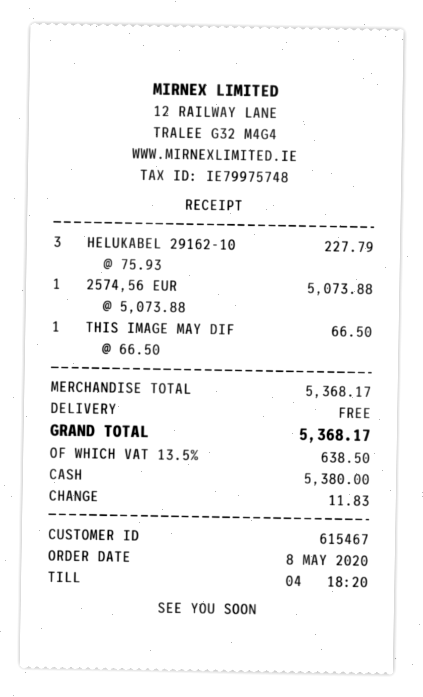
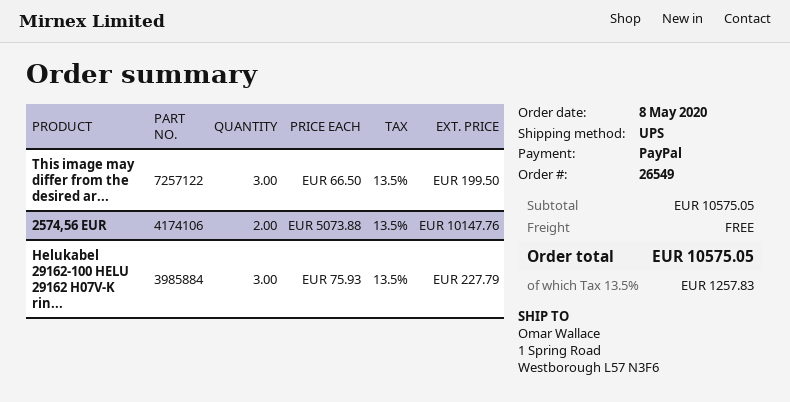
payment method: cash -> PayPal
2574,56 EUR: 1 x 5073.88 = 5073.88 -> 2 x 5073.88 = 10147.76
THIS IMAGE MAY DIF: 1 x 66.50 = 66.50 -> 3 x 66.50 = 199.50
subtotal: 5368.17 -> 10575.05
tax: 13.5% = 638.50 -> 13.5% = 1257.83
total: 5368.17 -> 10575.05

